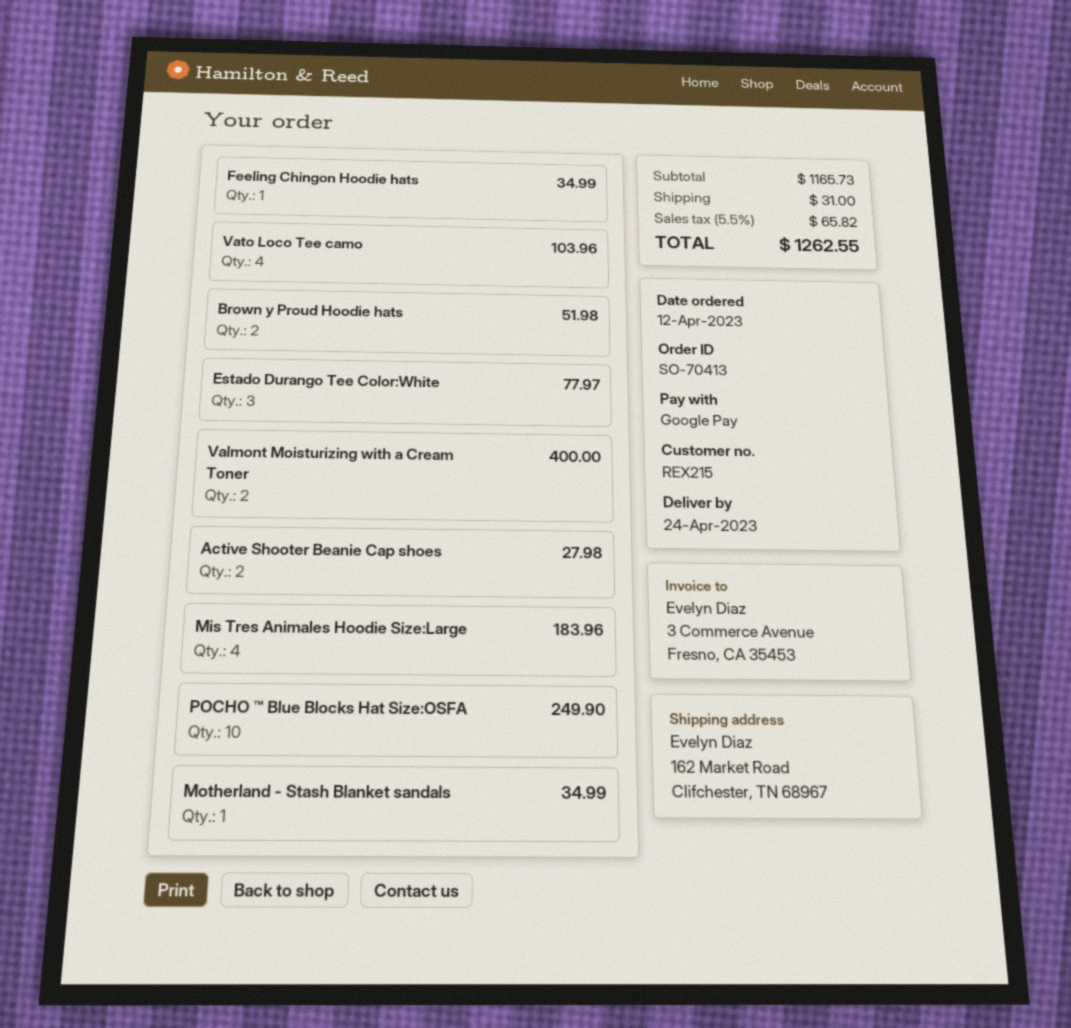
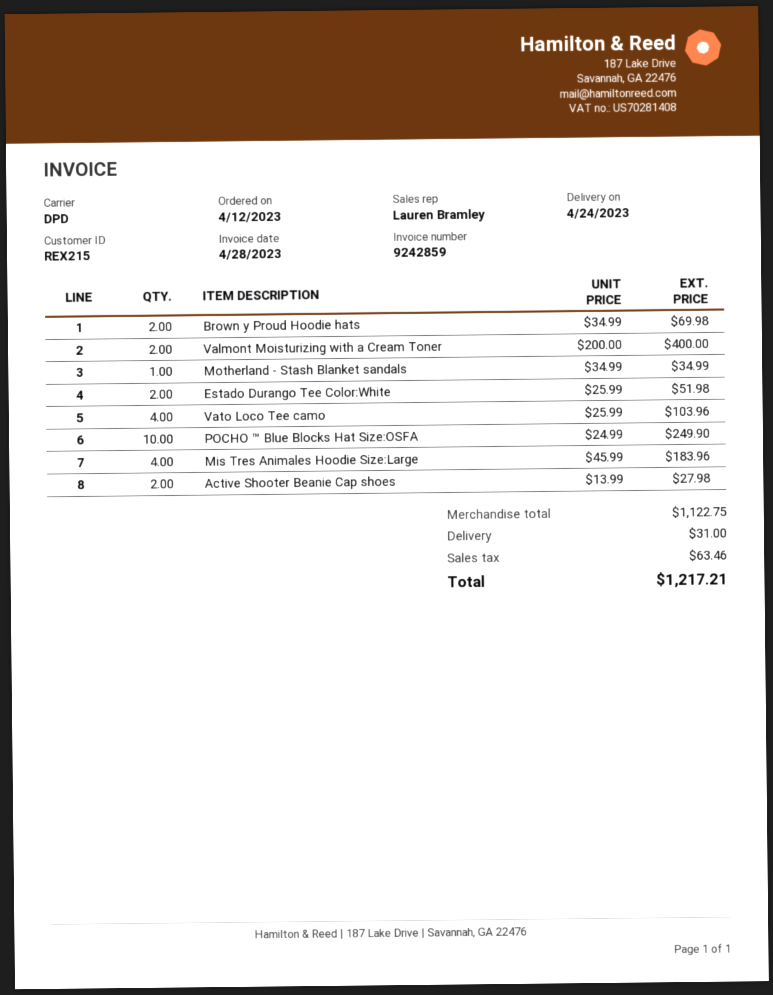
Feeling Chingon Hoodie hats: 1 for 34.99 -> none
Brown y Proud Hoodie hats: 2 for 51.98 -> 2 for 69.98
Estado Durango Tee Color:White: 3 for 77.97 -> 2 for 51.98
subtotal: 1165.73 -> 1122.75
tax: 65.82 -> 63.46
total: 1262.55 -> 1217.21

